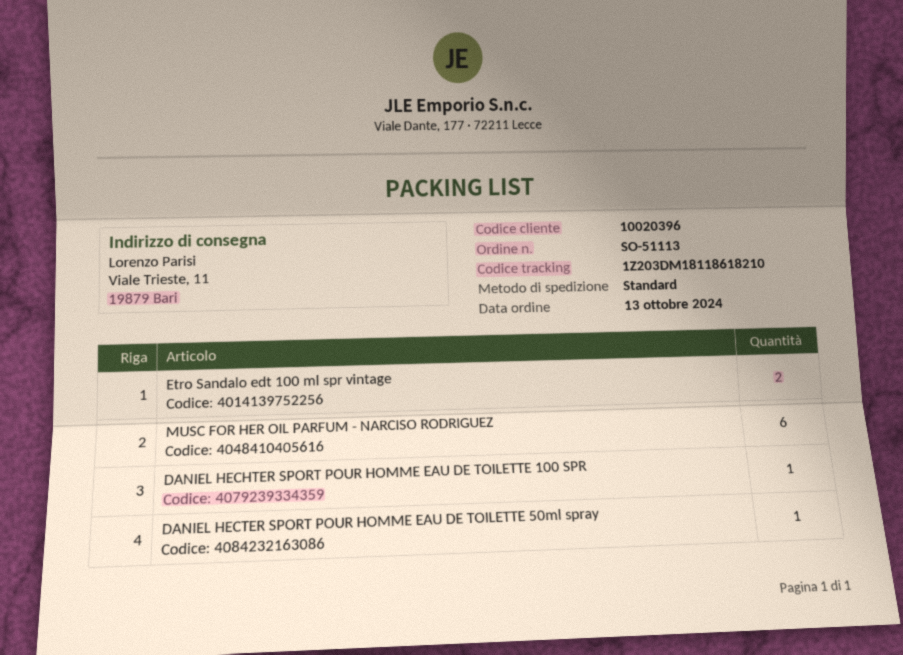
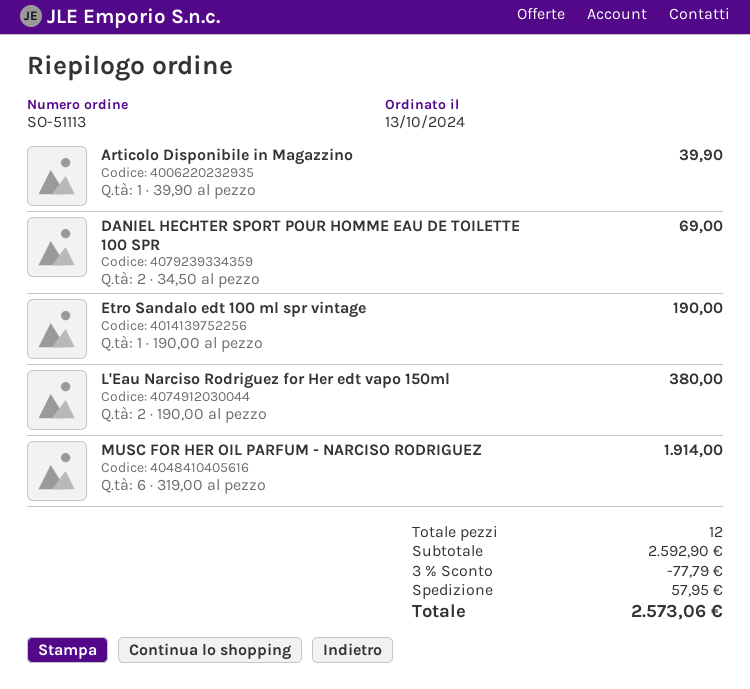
Etro Sandalo edt 100 ml spr vintage: 2 -> 1
DANIEL HECHTER SPORT POUR HOMME EAU DE TOILETTE 100 SPR: 1 -> 2
DANIEL HECTER SPORT POUR HOMME EAU DE TOILETTE 50ml spray: 1 -> none
Articolo Disponibile in Magazzino: none -> 1
L'Eau Narciso Rodriguez for Her edt vapo 150ml: none -> 2

